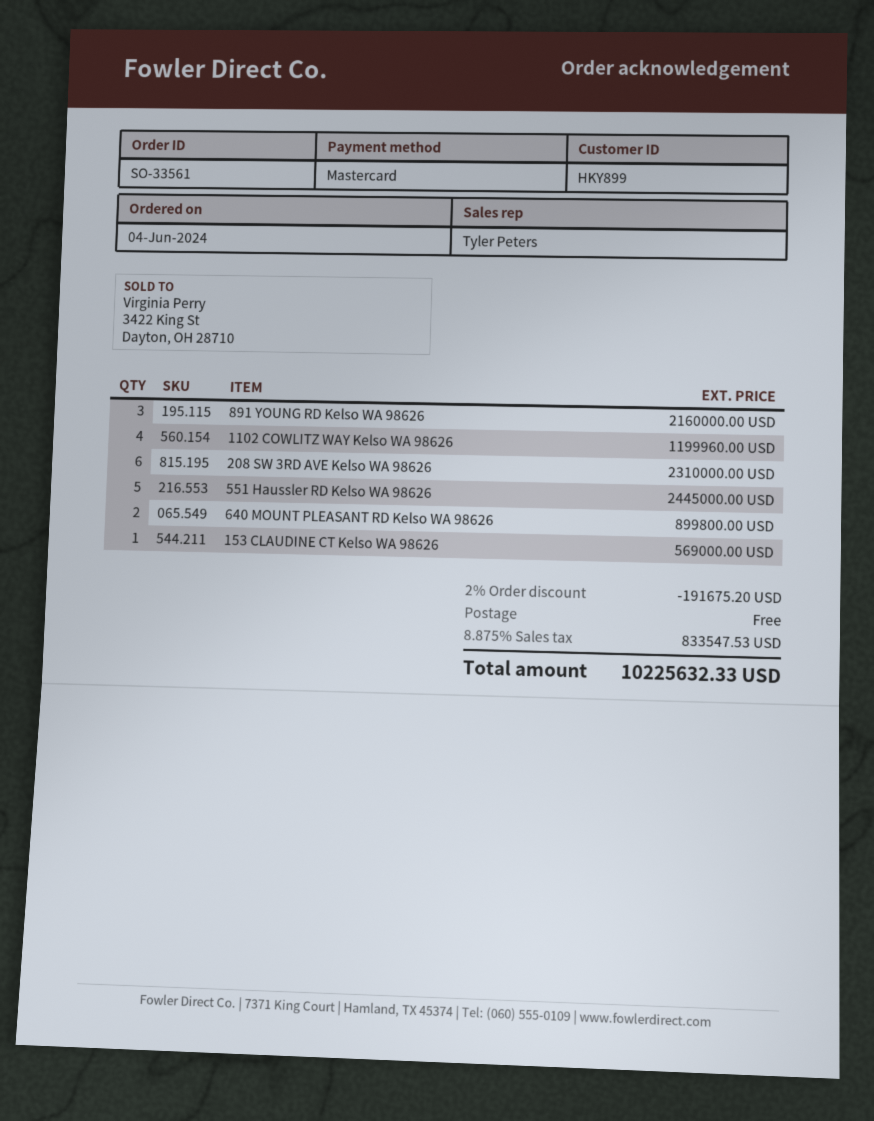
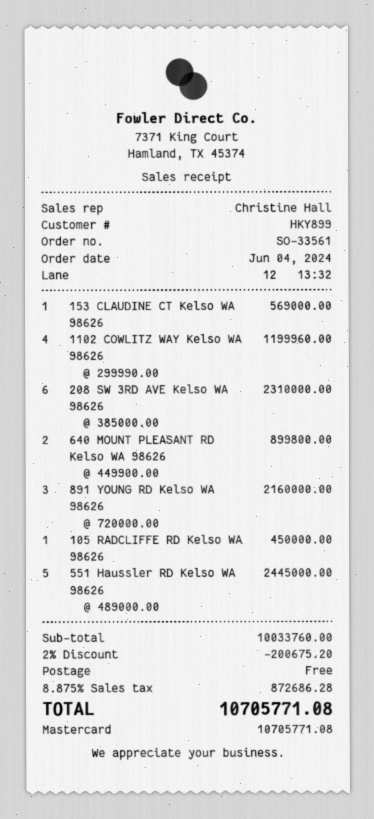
sales rep: Tyler Peters -> Christine Hall
105 RADCLIFFE RD Kelso WA 98626: none -> 1 for 450000.00
discount: 2% = 191675.20 -> 2% = 200675.20
tax: 8.875% = 833547.53 -> 8.875% = 872686.28
total: 10225632.33 -> 10705771.08

